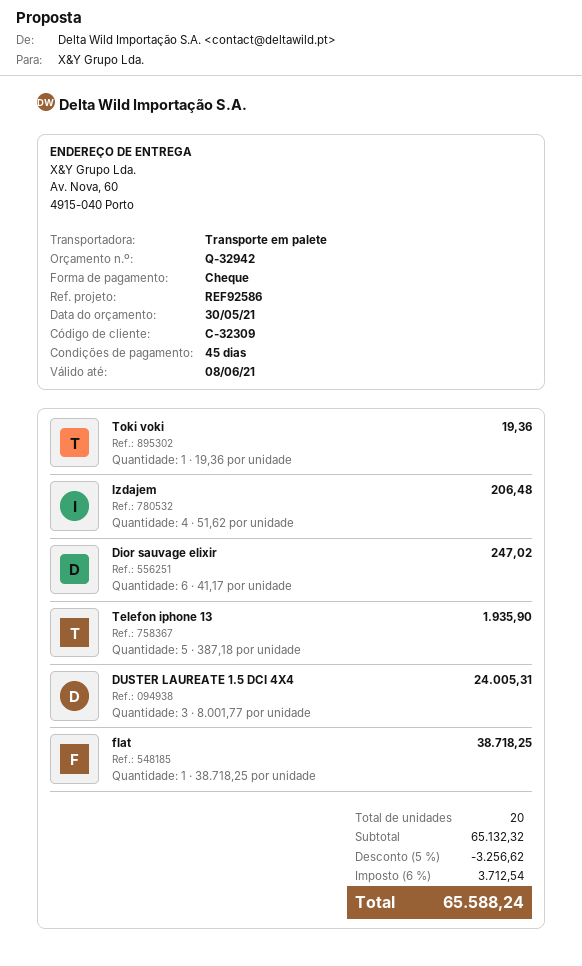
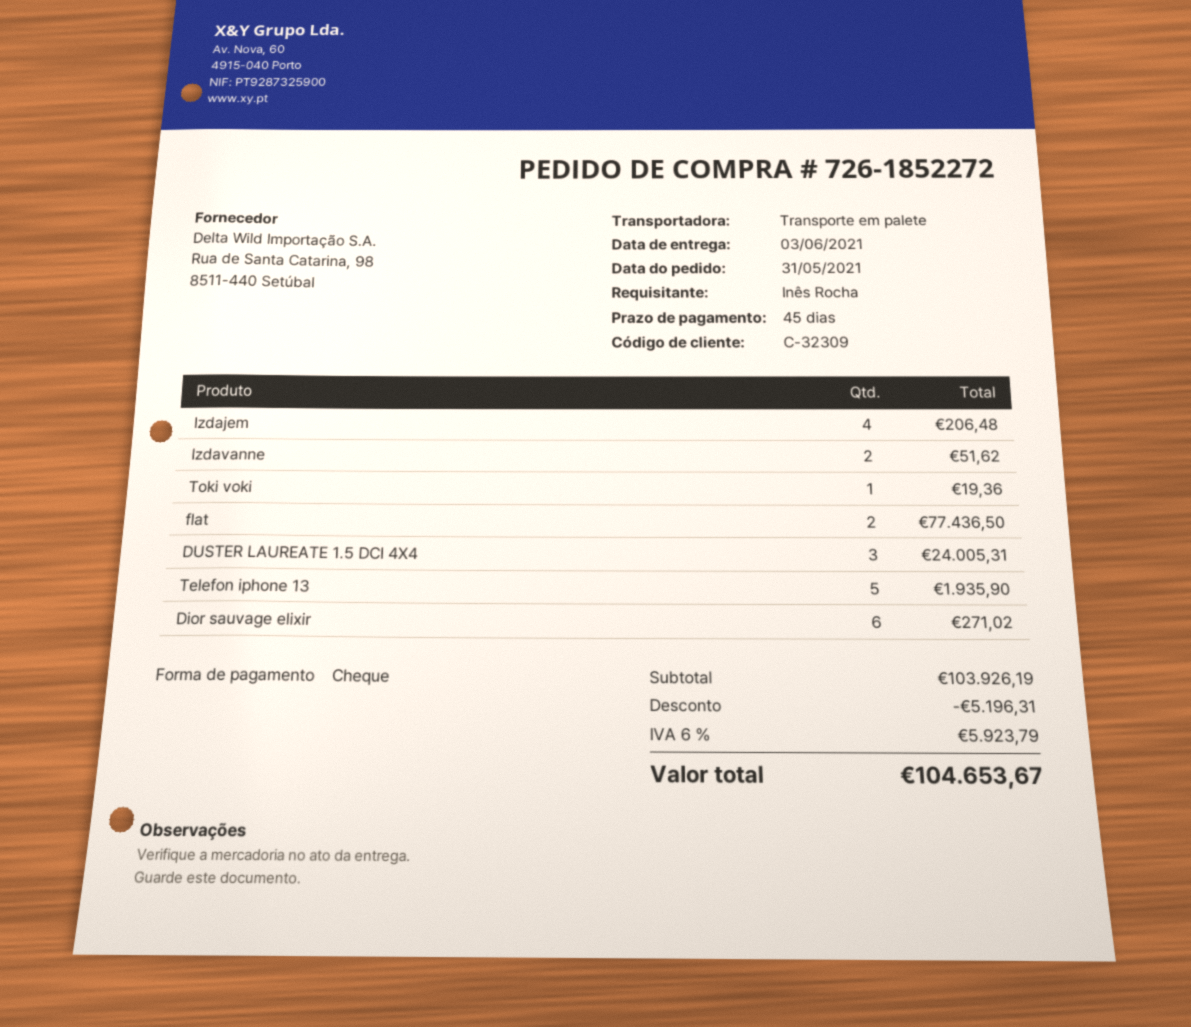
Dior sauvage elixir: 6 for 247.02 -> 6 for 271.02
flat: 1 for 38718.25 -> 2 for 77436.50
Izdavanne: none -> 2 for 51.62
subtotal: 65132.32 -> 103926.19
discount: 3256.62 -> 5196.31
tax: 6% = 3712.54 -> 6% = 5923.79
total: 65588.24 -> 104653.67

